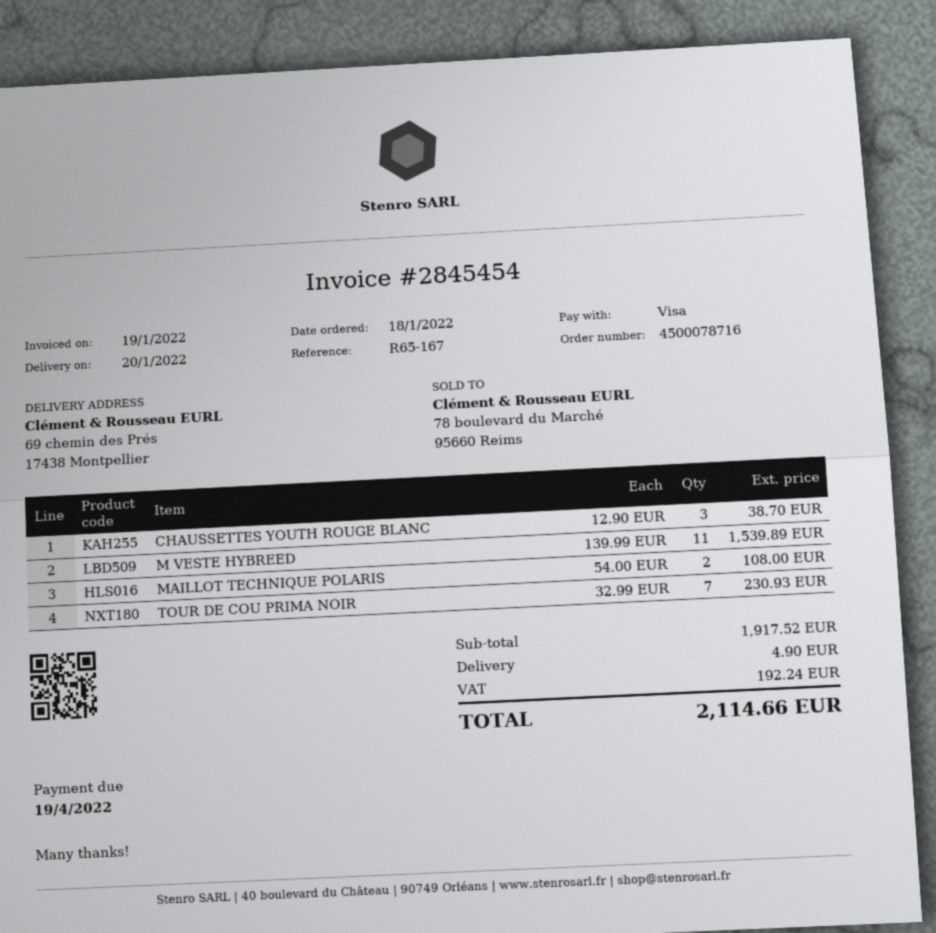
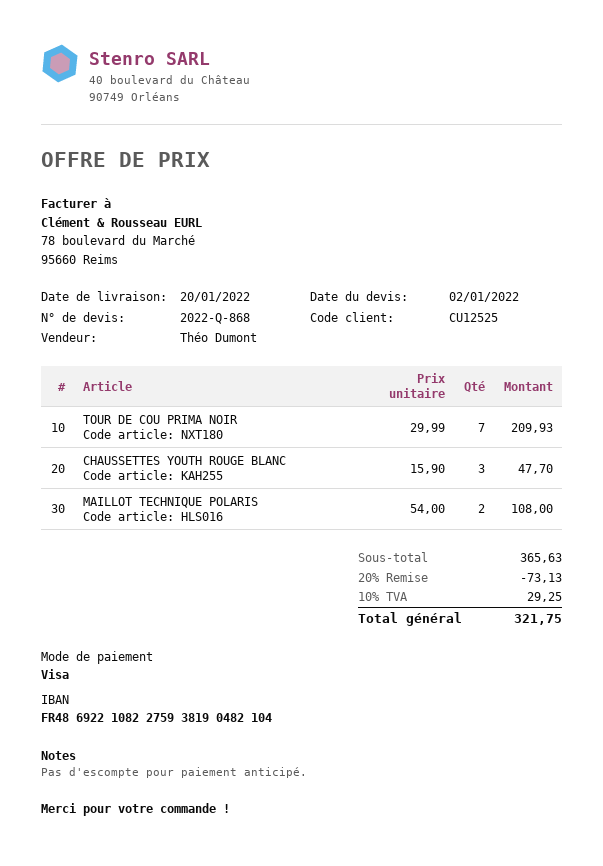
CHAUSSETTES YOUTH ROUGE BLANC: 3 x 12.90 = 38.70 -> 3 x 15.90 = 47.70
M VESTE HYBREED: 11 x 139.99 = 1539.89 -> none
TOUR DE COU PRIMA NOIR: 7 x 32.99 = 230.93 -> 7 x 29.99 = 209.93
subtotal: 1917.52 -> 365.63
discount: none -> 20% = 73.13
shipping: 4.90 -> none
tax: 192.24 -> 29.25
total: 2114.66 -> 321.75

